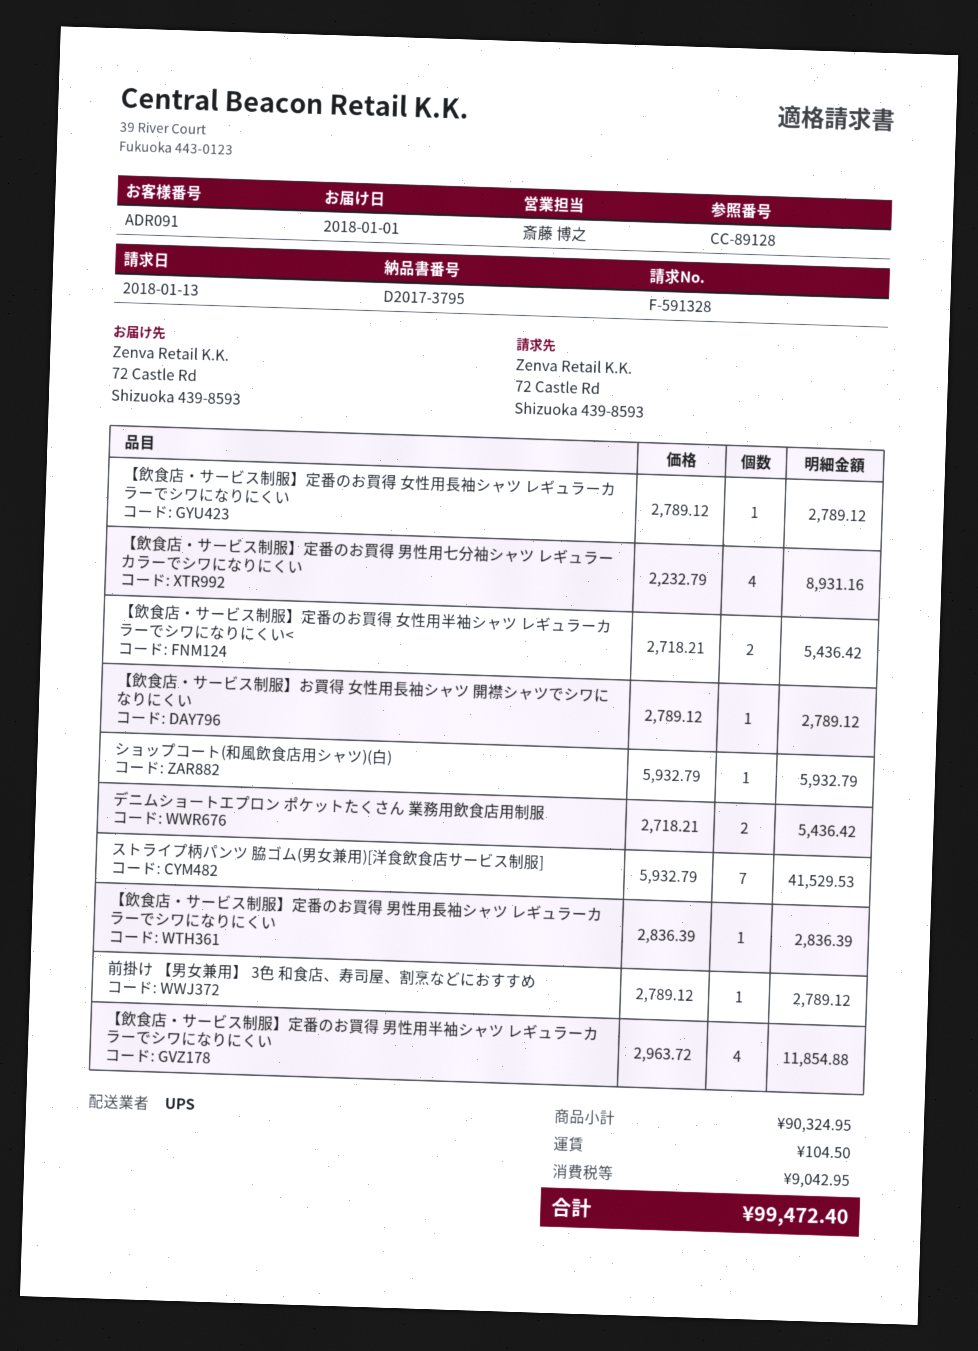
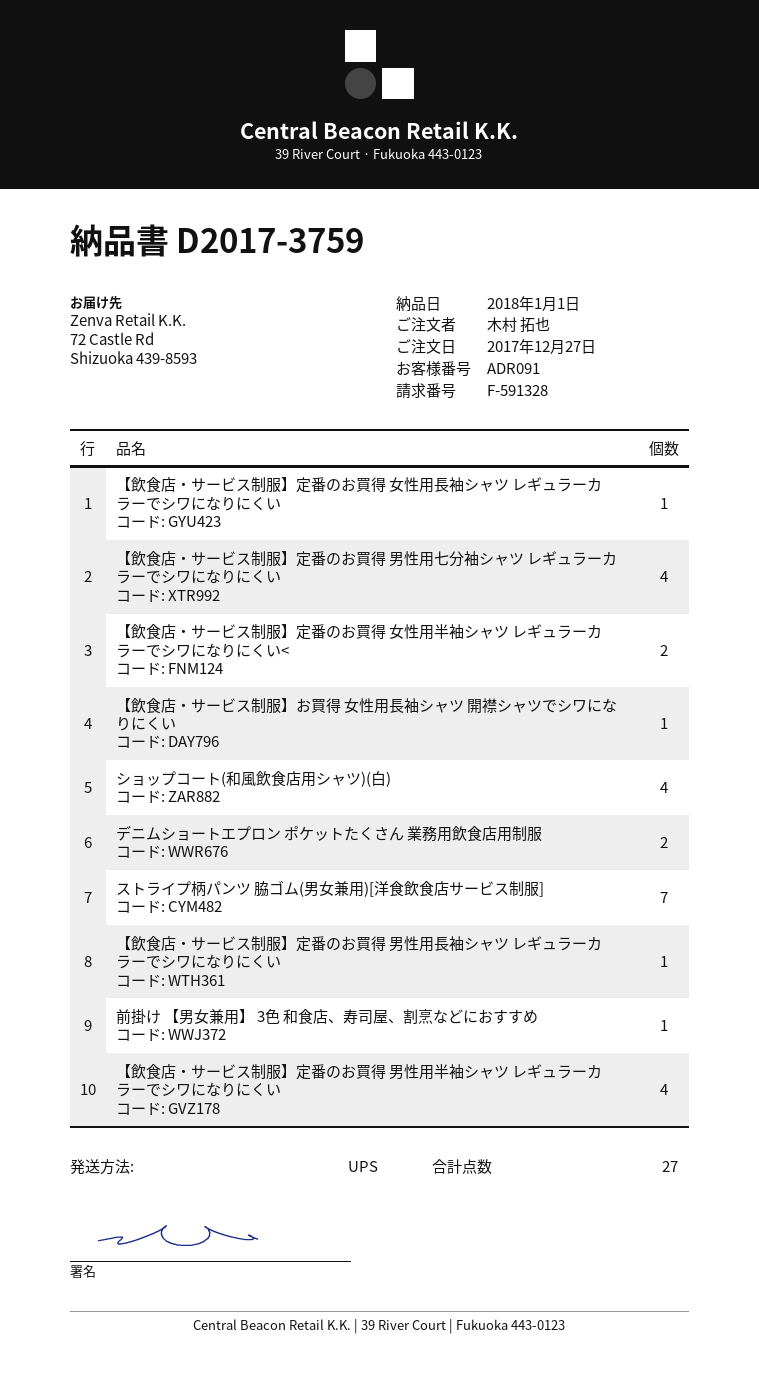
delivery note number: D2017-3795 -> D2017-3759
ショップコート(和風飲食店用シャツ)(白): 1 -> 4

